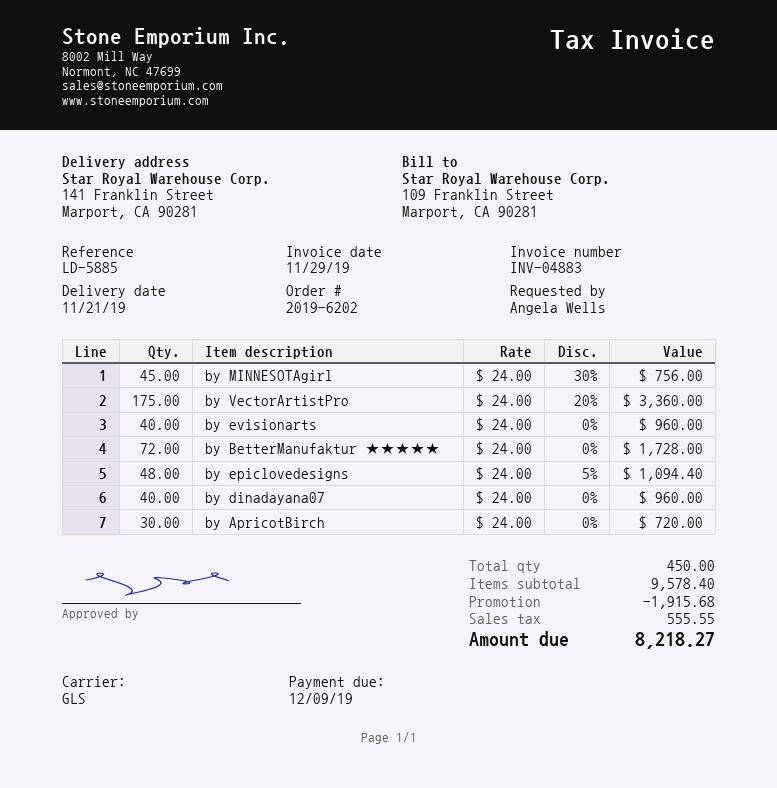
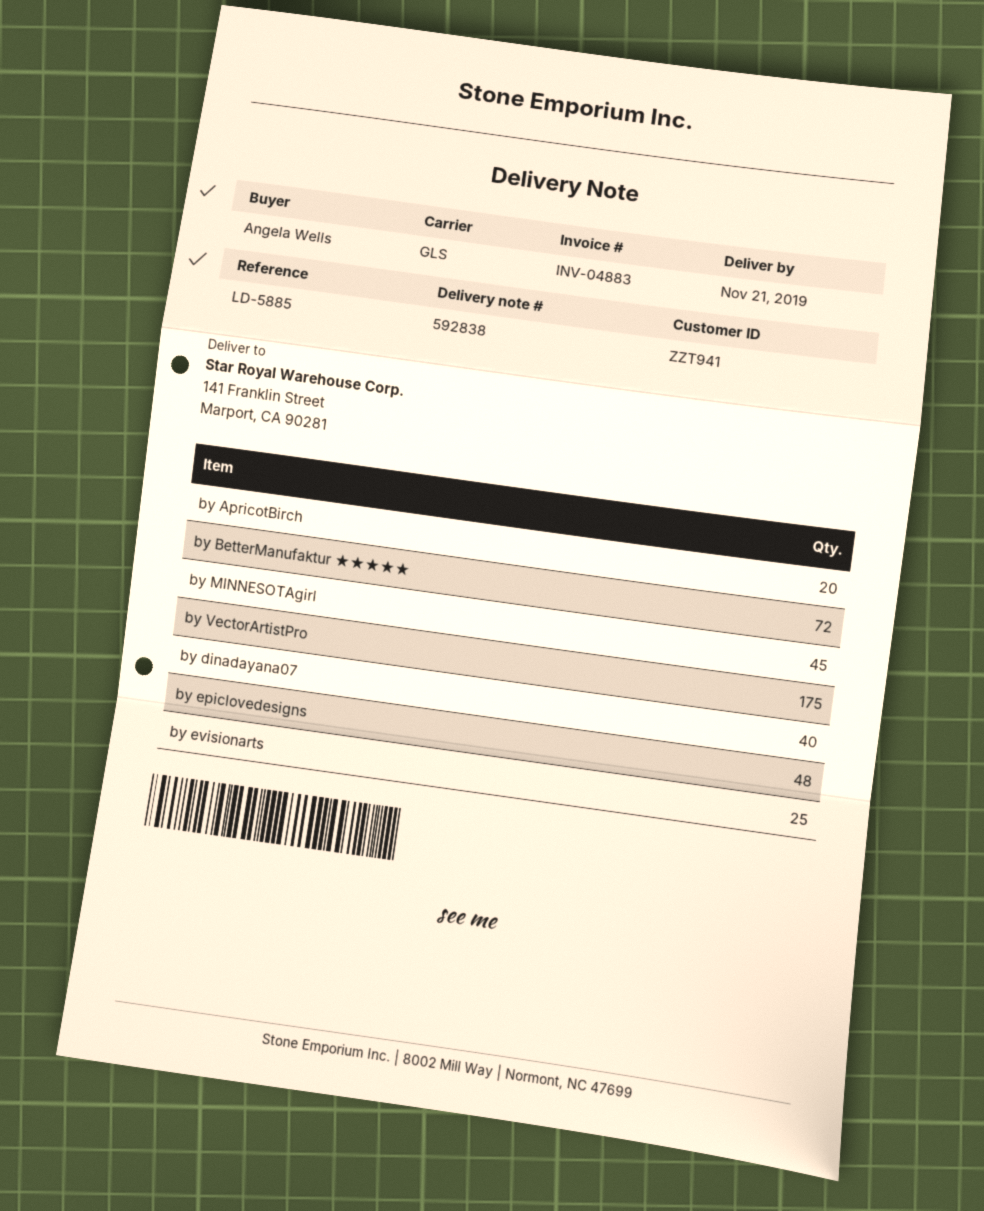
by evisionarts: 40 -> 25
by ApricotBirch: 30 -> 20

